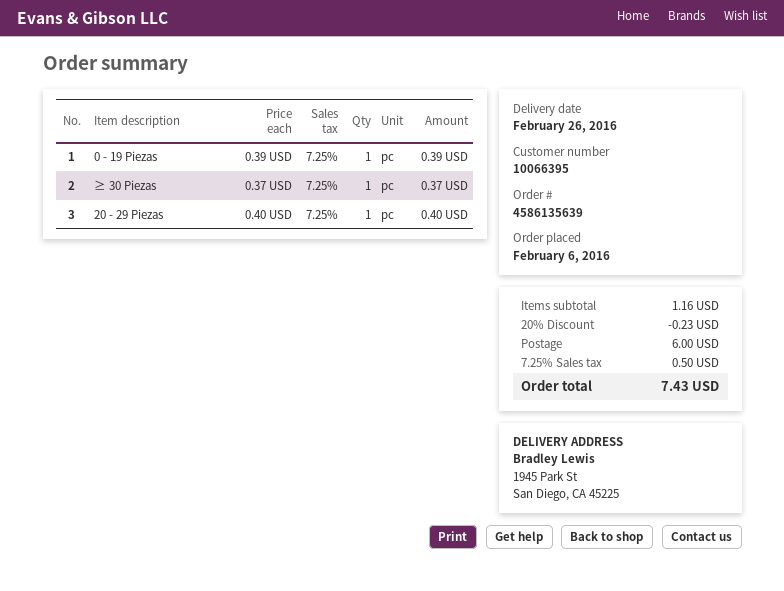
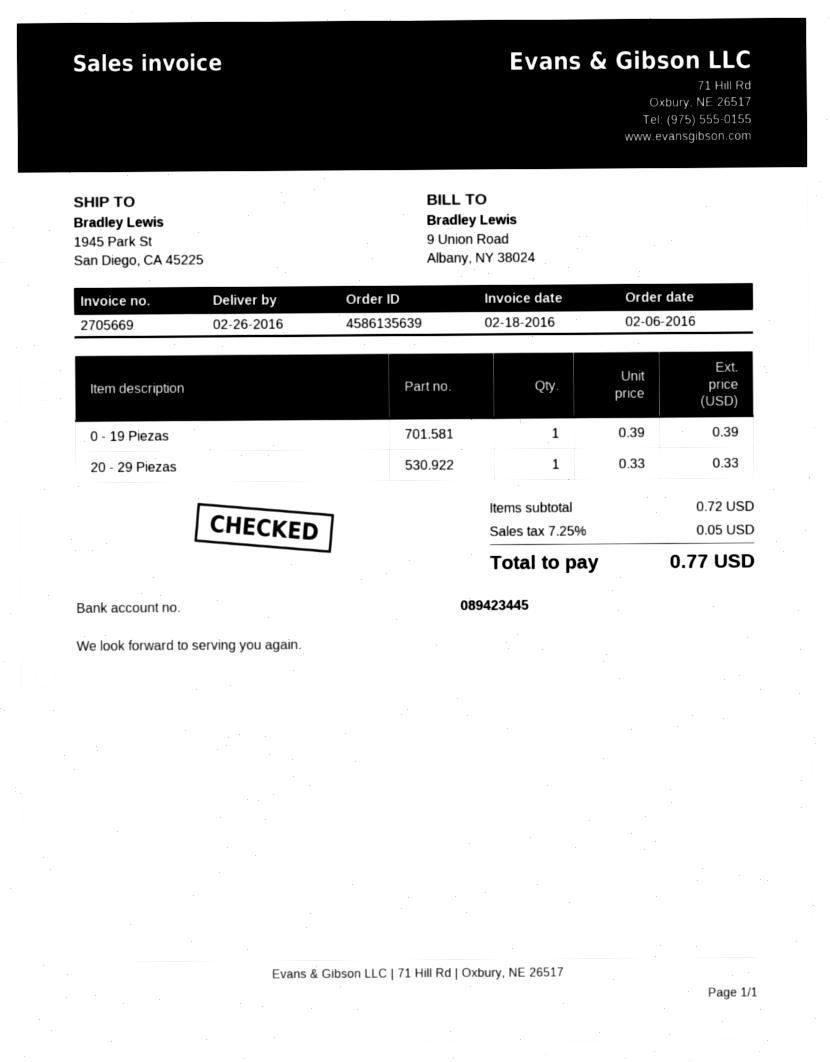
≥ 30 Piezas: 1 x 0.37 = 0.37 -> none
20 - 29 Piezas: 1 x 0.40 = 0.40 -> 1 x 0.33 = 0.33
subtotal: 1.16 -> 0.72
discount: 20% = 0.23 -> none
shipping: 6.00 -> none
tax: 7.25% = 0.50 -> 7.25% = 0.05
total: 7.43 -> 0.77

